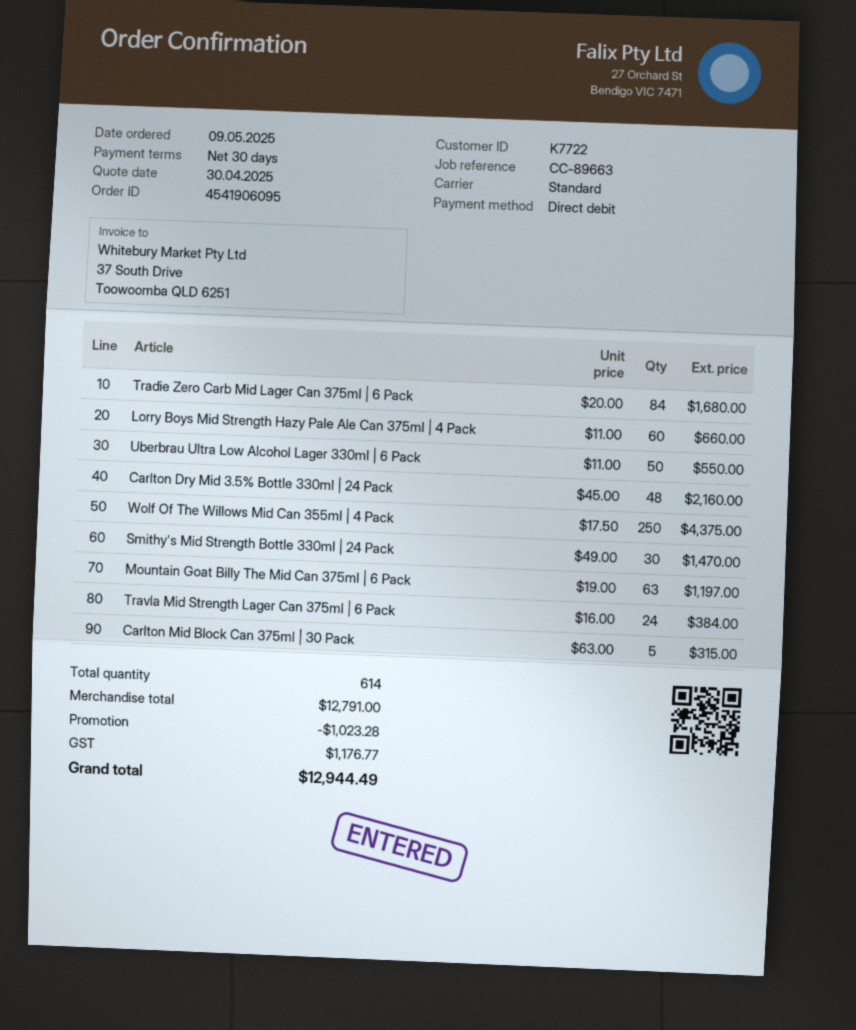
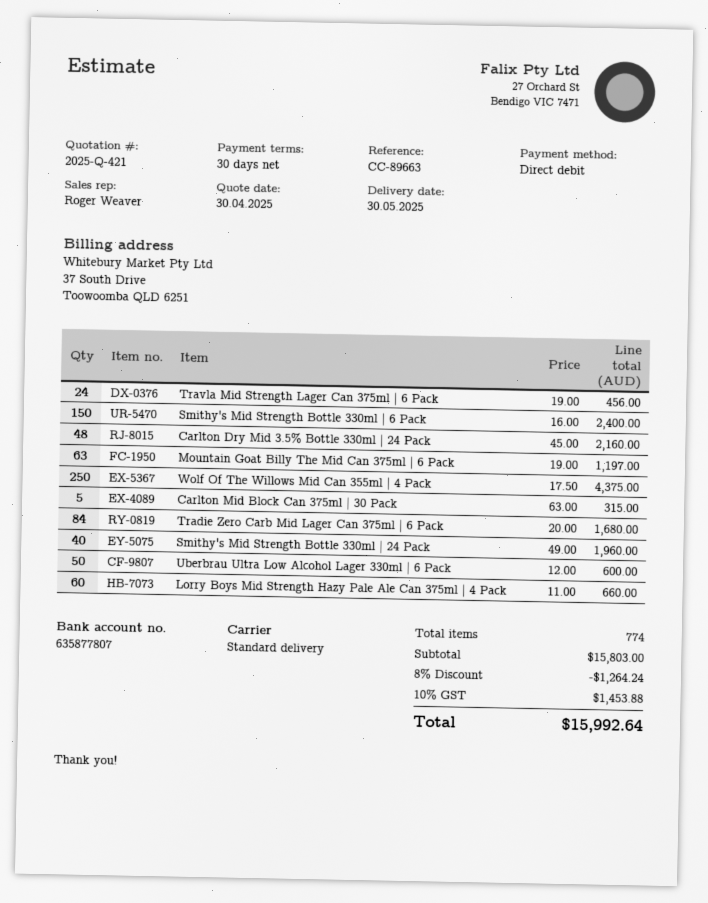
Uberbrau Ultra Low Alcohol Lager 330ml | 6 Pack: 50 x 11.00 = 550.00 -> 50 x 12.00 = 600.00
Smithy's Mid Strength Bottle 330ml | 24 Pack: 30 x 49.00 = 1470.00 -> 40 x 49.00 = 1960.00
Travla Mid Strength Lager Can 375ml | 6 Pack: 24 x 16.00 = 384.00 -> 24 x 19.00 = 456.00
Smithy's Mid Strength Bottle 330ml | 6 Pack: none -> 150 x 16.00 = 2400.00
total quantity: 614 -> 774
subtotal: 12791.00 -> 15803.00
discount: 1023.28 -> 1264.24
tax: 1176.77 -> 1453.88
total: 12944.49 -> 15992.64

